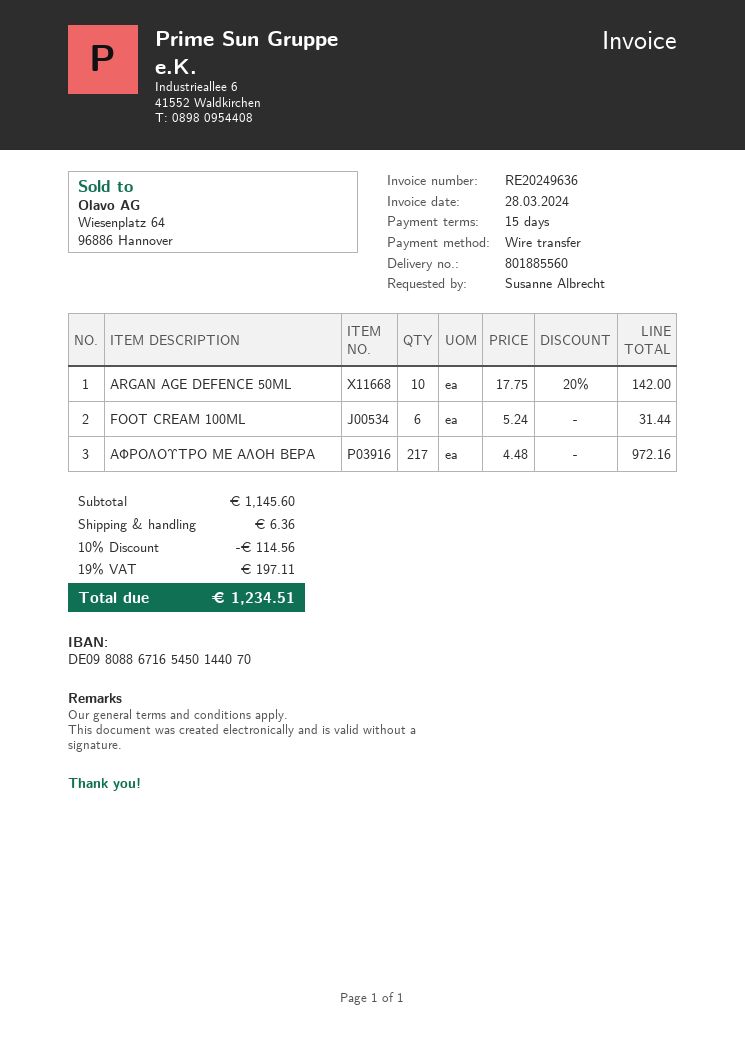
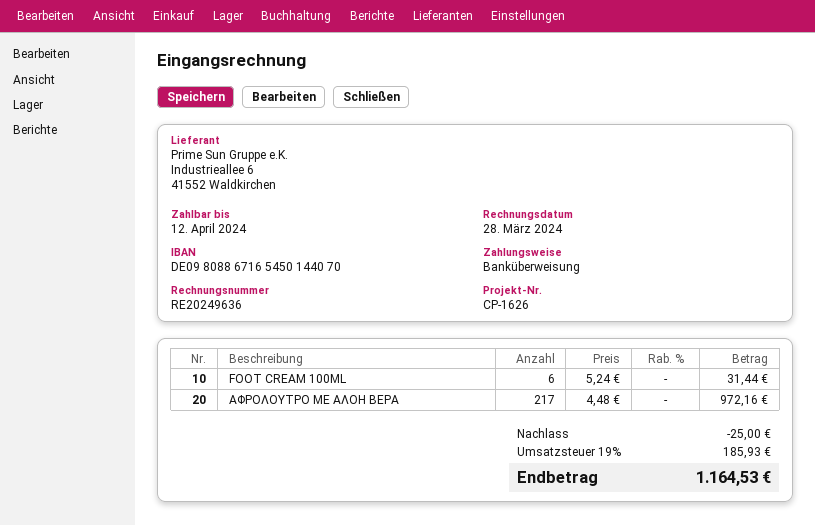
ARGAN AGE DEFENCE 50ML: 10 x 17.75 - 20% = 142.00 -> none
discount: 114.56 -> 25.00
shipping: 6.36 -> none
tax: 19% = 197.11 -> 19% = 185.93
total: 1234.51 -> 1164.53

